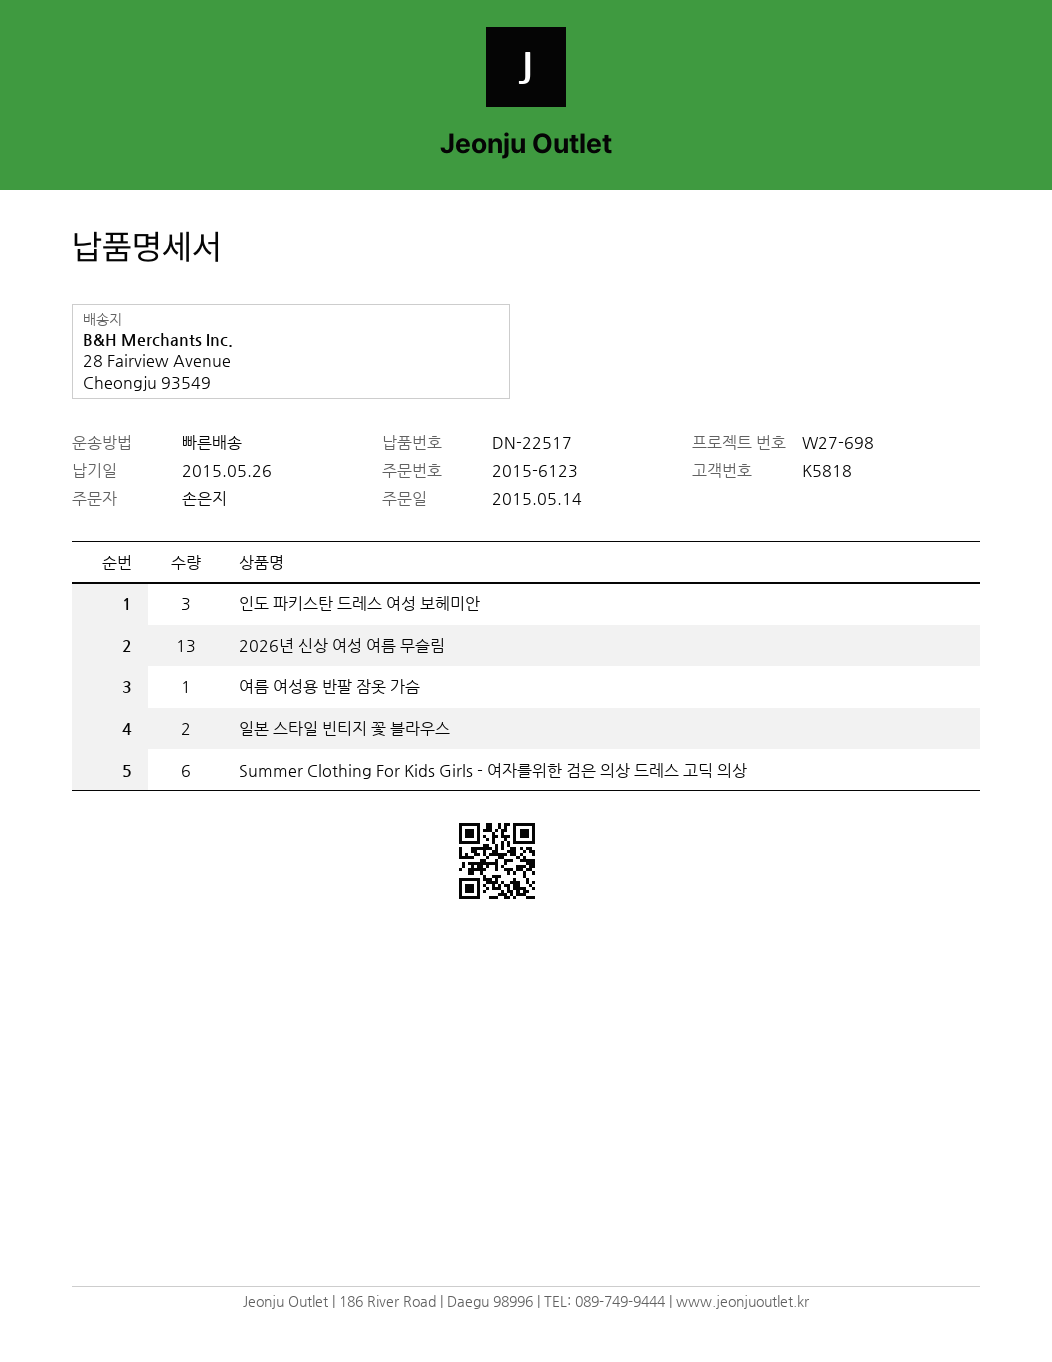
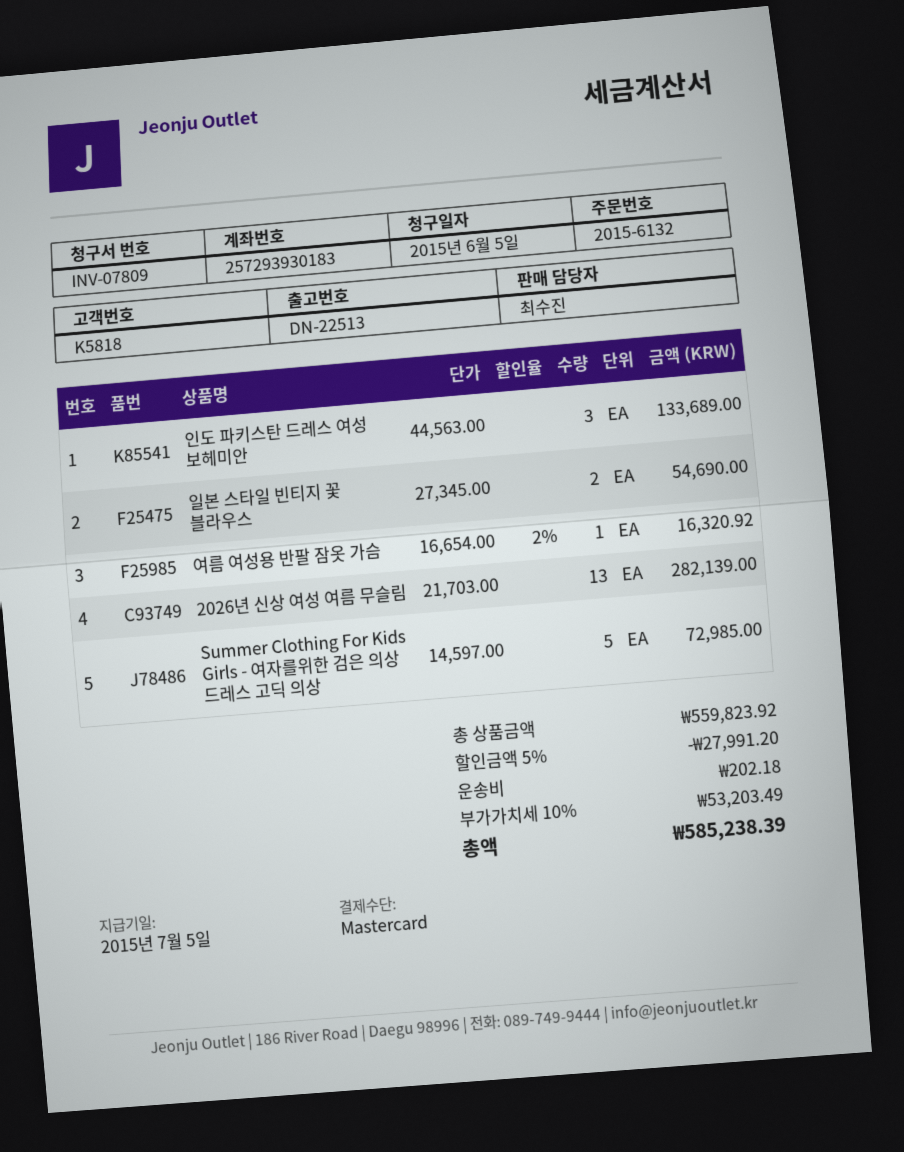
order number: 2015-6123 -> 2015-6132
delivery note number: DN-22517 -> DN-22513
Summer Clothing For Kids Girls - 여자를위한 검은 의상 드레스 고딕 의상: 6 -> 5

